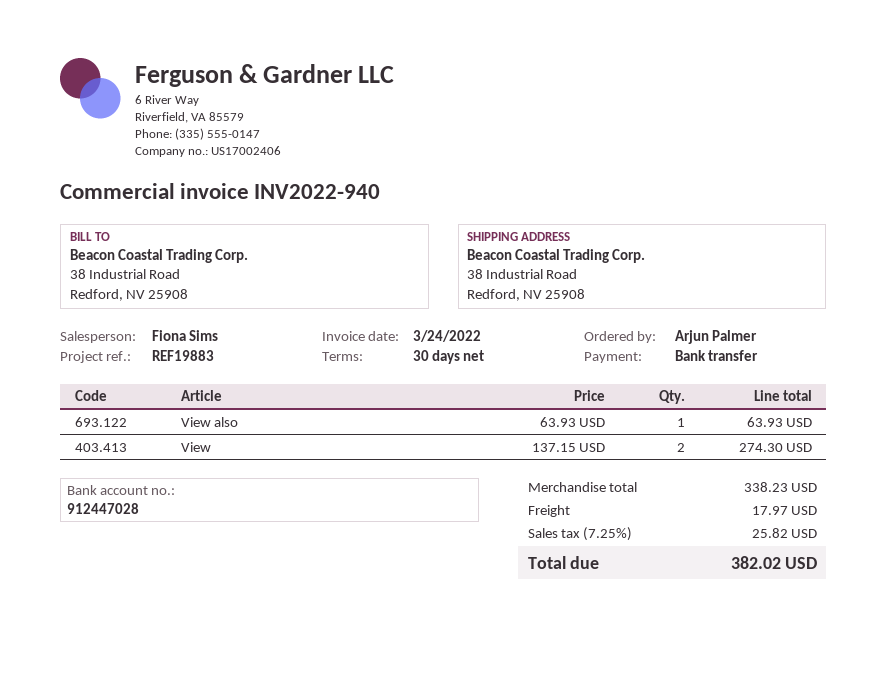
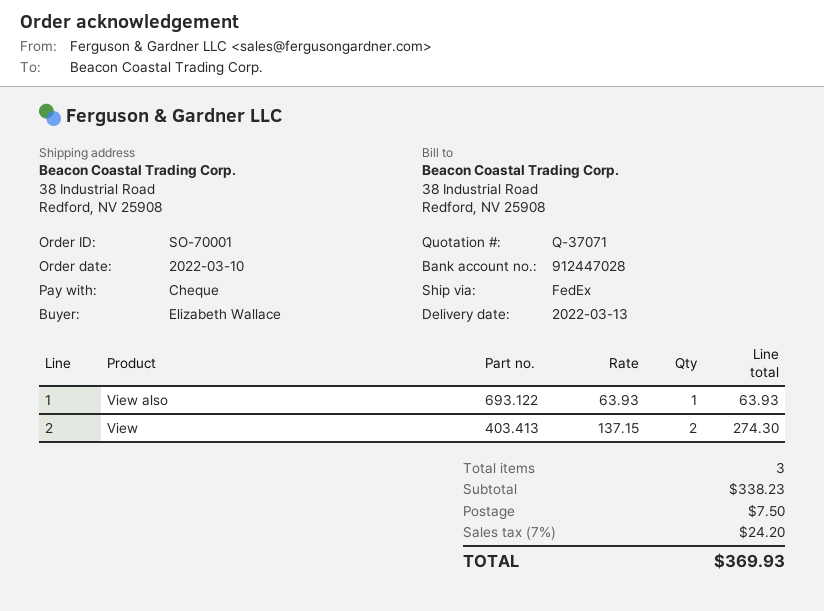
ordered by: Arjun Palmer -> Elizabeth Wallace
payment method: bank transfer -> cheque
shipping: 17.97 -> 7.50
tax: 7.25% = 25.82 -> 7% = 24.20
total: 382.02 -> 369.93

